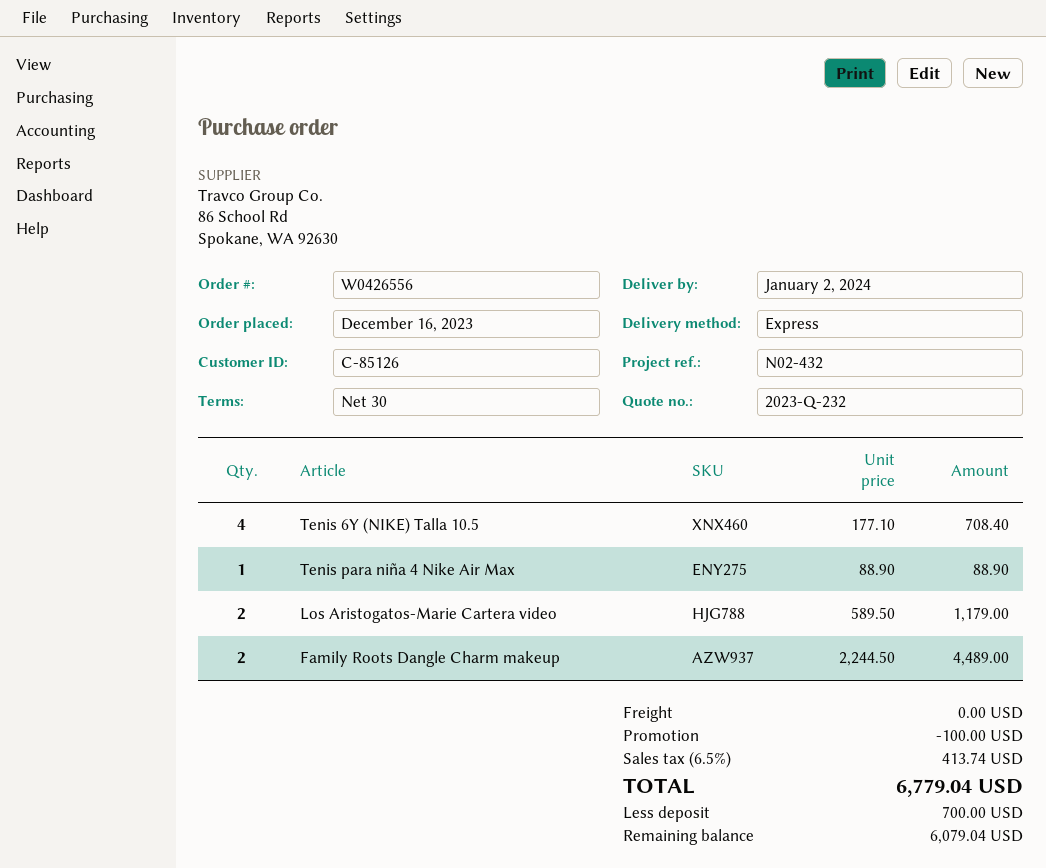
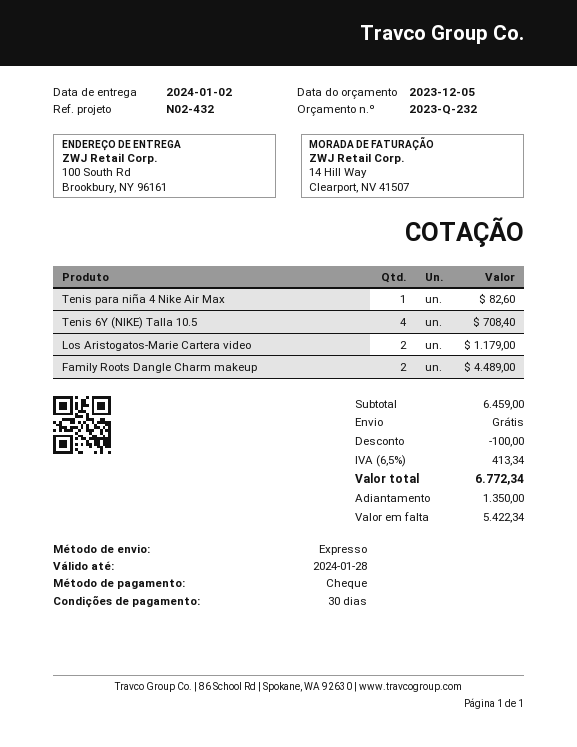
Tenis para niña 4 Nike Air Max: 1 for 88.90 -> 1 for 82.60
tax: 6.5% = 413.74 -> 6.5% = 413.34
total: 6779.04 -> 6772.34
deposit: 700.00 -> 1350.00
balance: 6079.04 -> 5422.34

